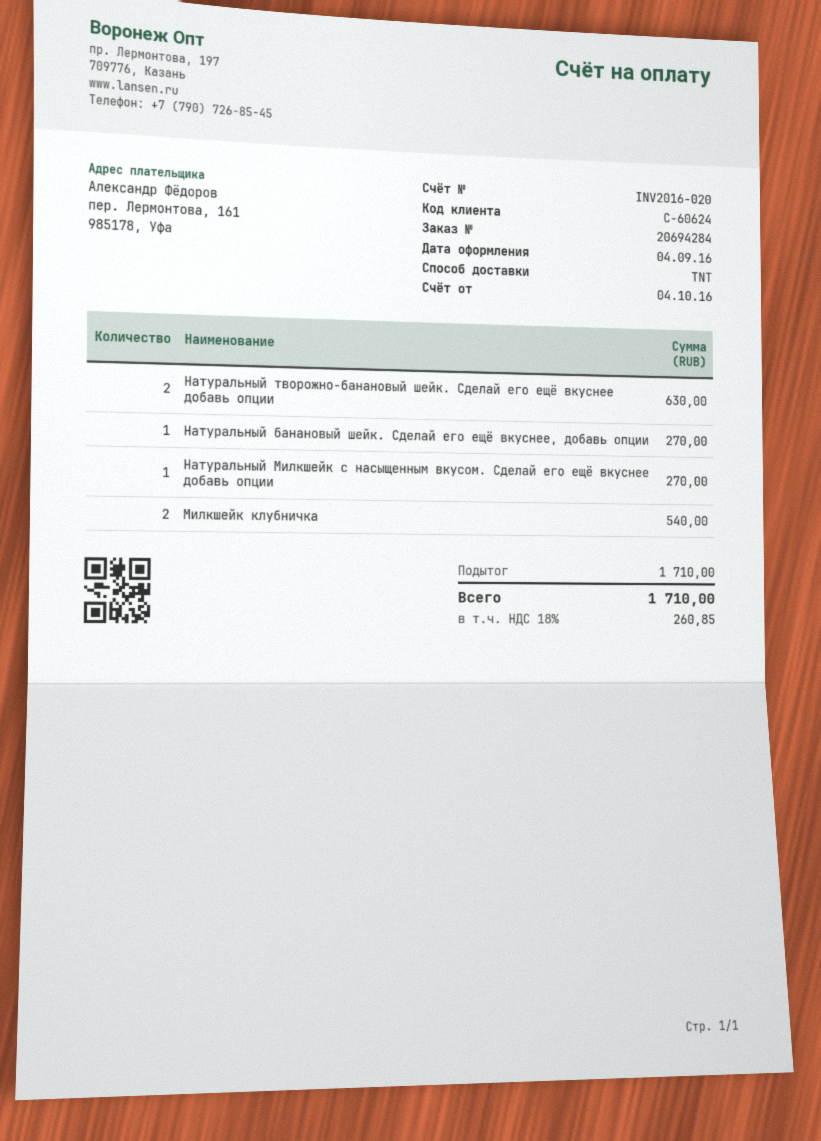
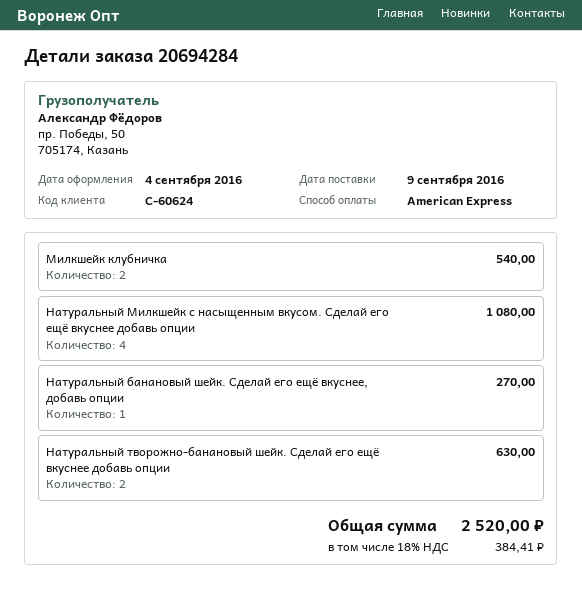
Натуральный Милкшейк с насыщенным вкусом. Сделай его ещё вкуснее добавь опции: 1 for 270.00 -> 4 for 1080.00
tax: 18% = 260.85 -> 18% = 384.41
total: 1710.00 -> 2520.00

